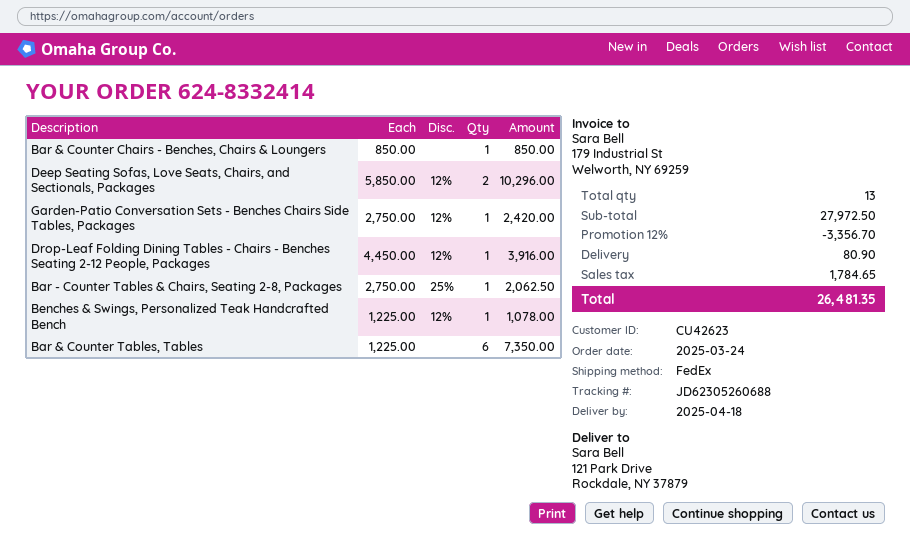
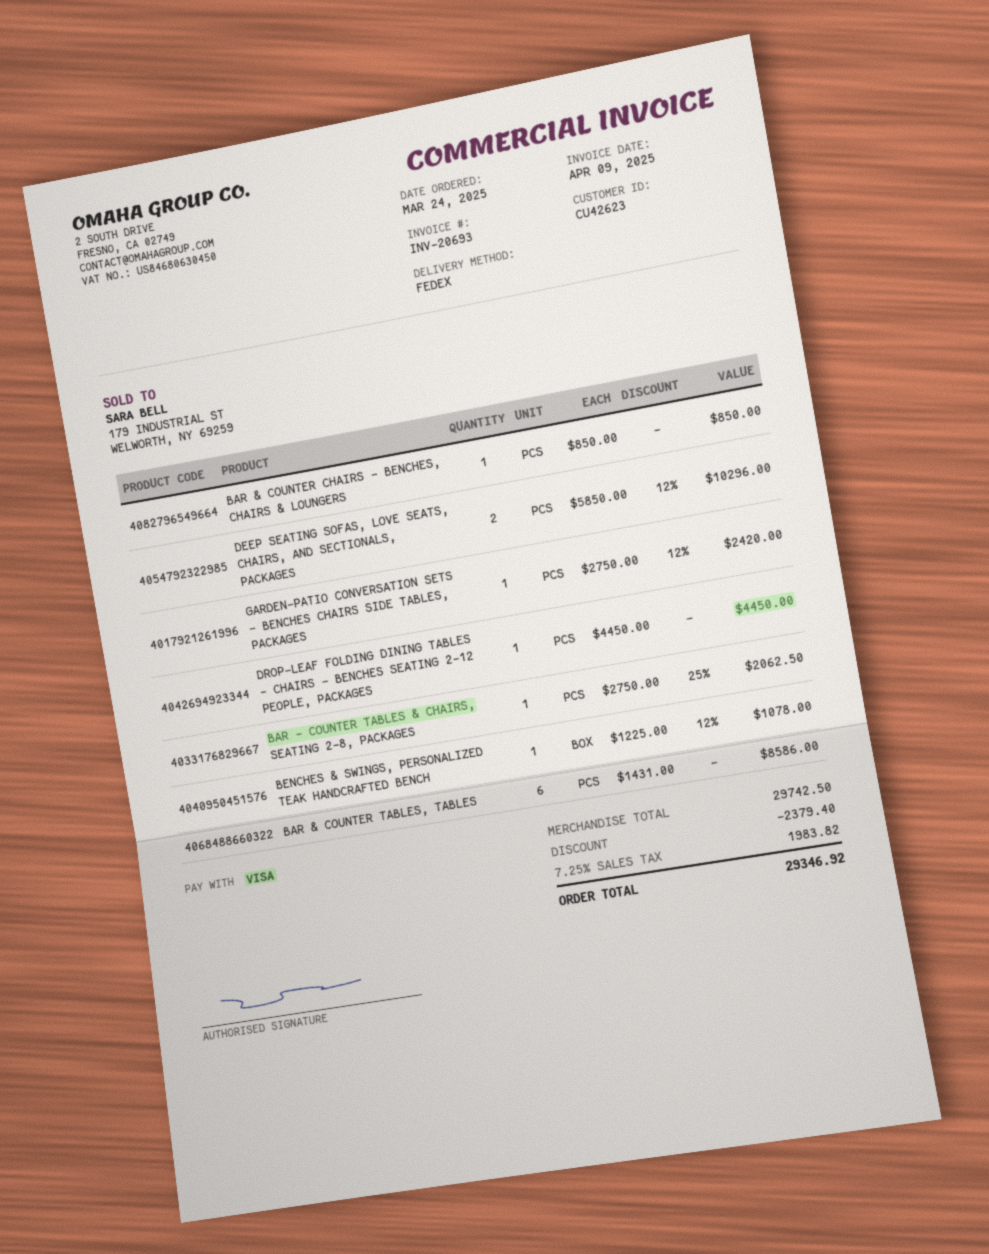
Drop-Leaf Folding Dining Tables - Chairs - Benches Seating 2-12 People, Packages: 1 x 4450.00 - 12% = 3916.00 -> 1 x 4450.00 = 4450.00
Bar & Counter Tables, Tables: 6 x 1225.00 = 7350.00 -> 6 x 1431.00 = 8586.00
subtotal: 27972.50 -> 29742.50
discount: 3356.70 -> 2379.40
shipping: 80.90 -> none
tax: 1784.65 -> 1983.82
total: 26481.35 -> 29346.92

